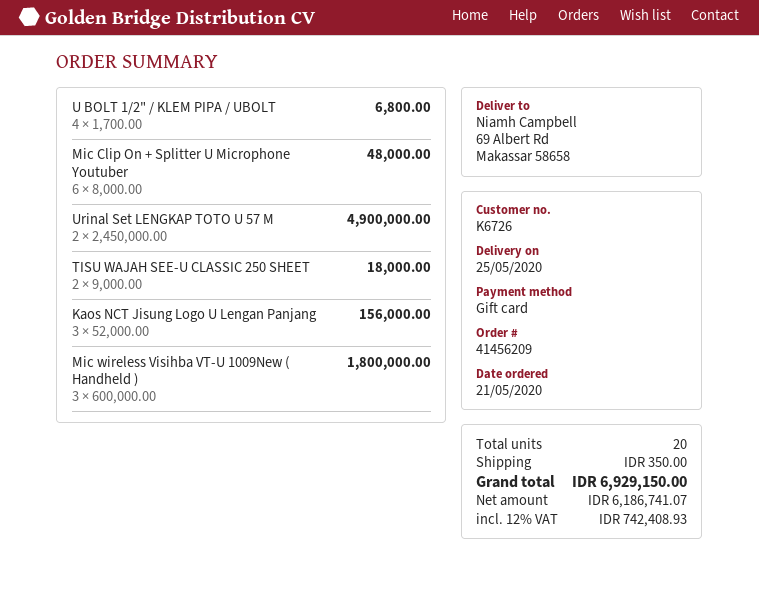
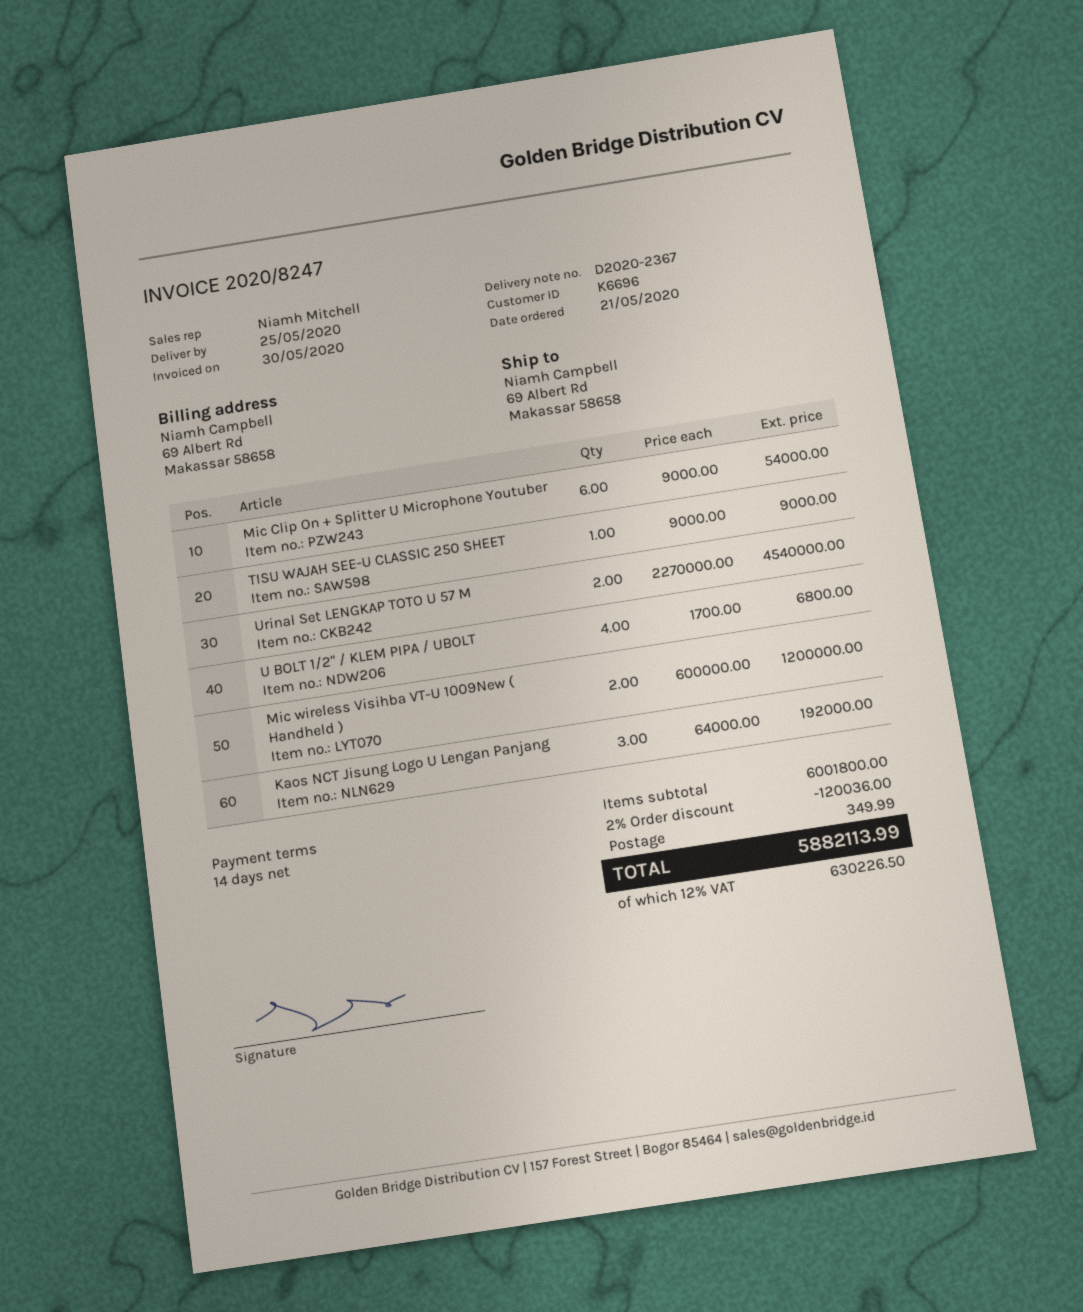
customer number: K6726 -> K6696
Mic Clip On + Splitter U Microphone Youtuber: 6 x 8000.00 = 48000.00 -> 6 x 9000.00 = 54000.00
Urinal Set LENGKAP TOTO U 57 M: 2 x 2450000.00 = 4900000.00 -> 2 x 2270000.00 = 4540000.00
TISU WAJAH SEE-U CLASSIC 250 SHEET: 2 x 9000.00 = 18000.00 -> 1 x 9000.00 = 9000.00
Kaos NCT Jisung Logo U Lengan Panjang: 3 x 52000.00 = 156000.00 -> 3 x 64000.00 = 192000.00
Mic wireless Visihba VT-U 1009New ( Handheld ): 3 x 600000.00 = 1800000.00 -> 2 x 600000.00 = 1200000.00
discount: none -> 2% = 120036.00
shipping: 350.00 -> 349.99
tax: 12% = 742408.93 -> 12% = 630226.50
total: 6929150.00 -> 5882113.99

